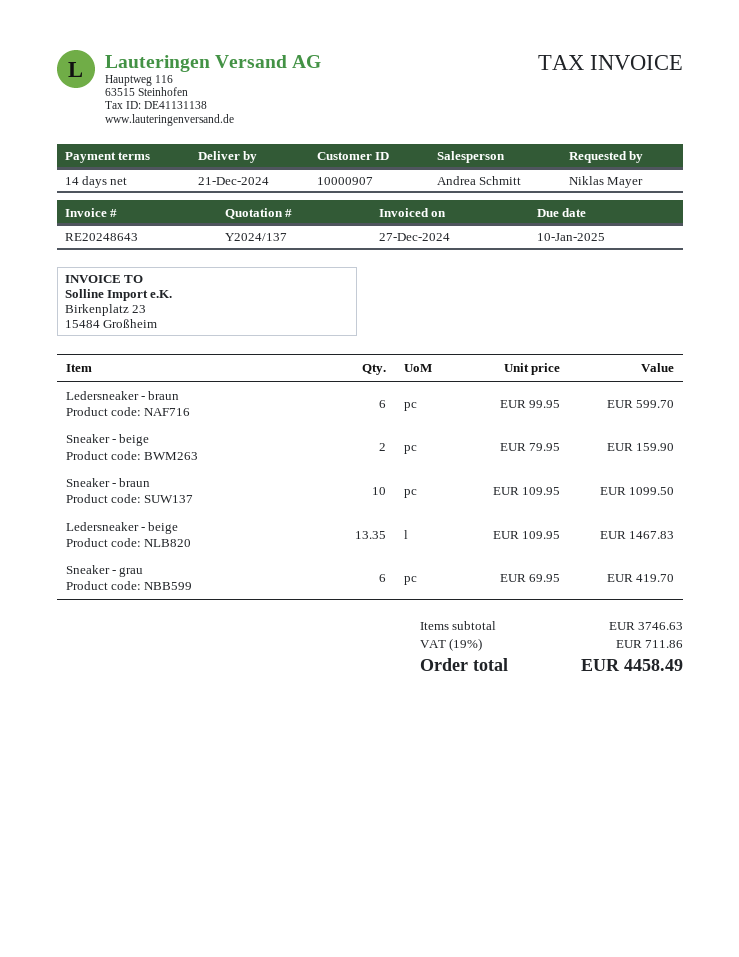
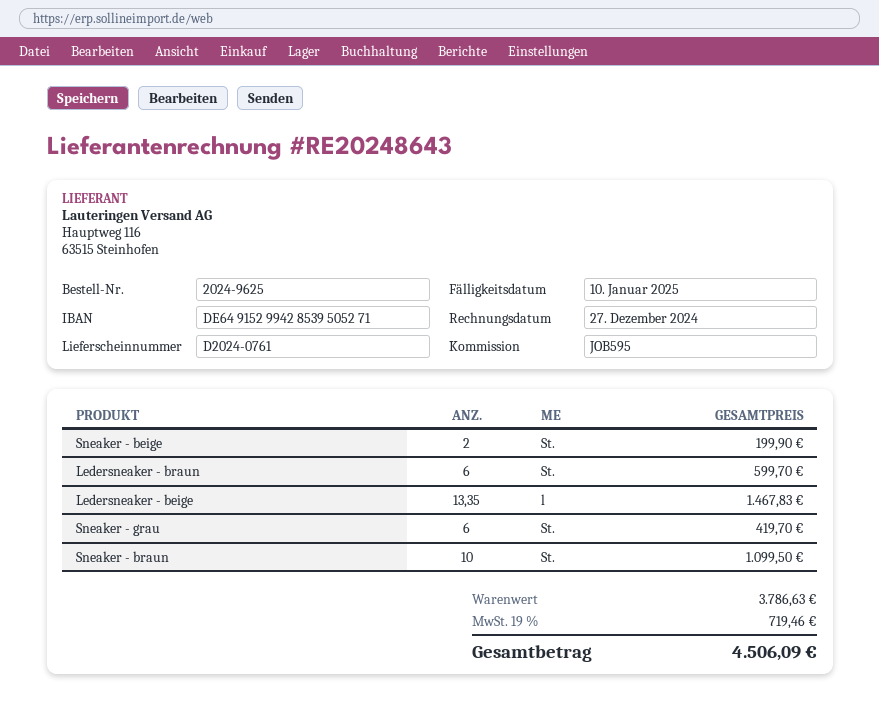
Sneaker - beige: 2 for 159.90 -> 2 for 199.90
subtotal: 3746.63 -> 3786.63
tax: 19% = 711.86 -> 19% = 719.46
total: 4458.49 -> 4506.09

